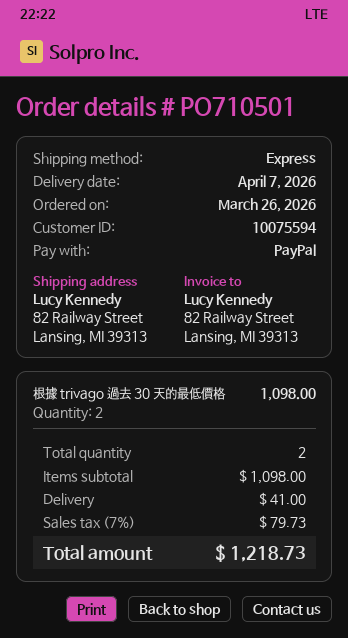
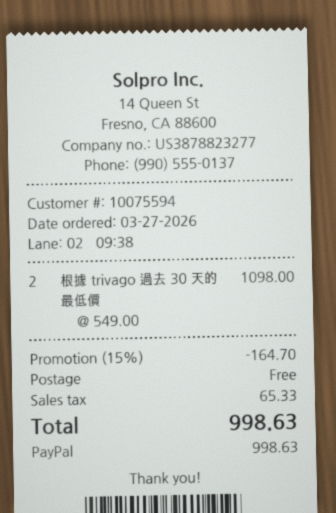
order date: 2026-03-26 -> 2026-03-27
discount: none -> 15% = 164.70
shipping: 41.00 -> 0.00
tax: 79.73 -> 65.33
total: 1218.73 -> 998.63

